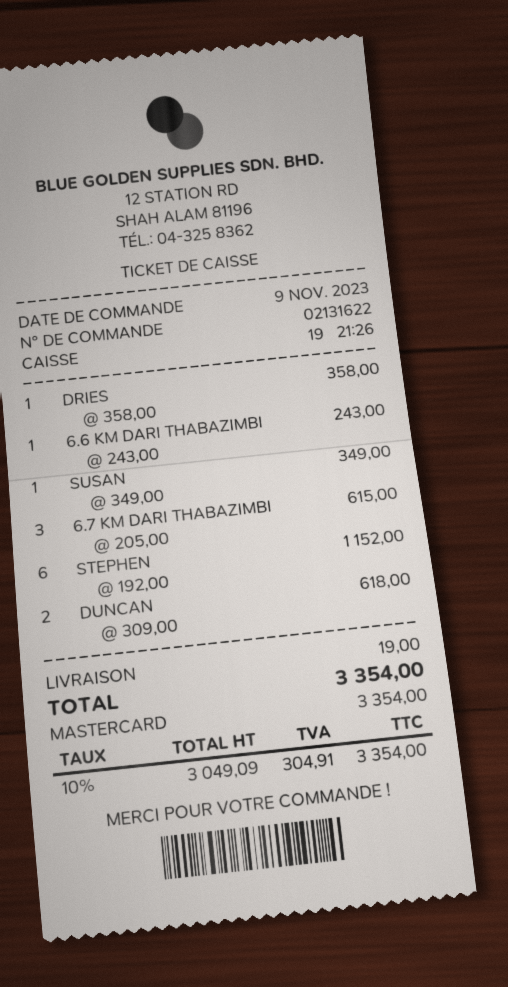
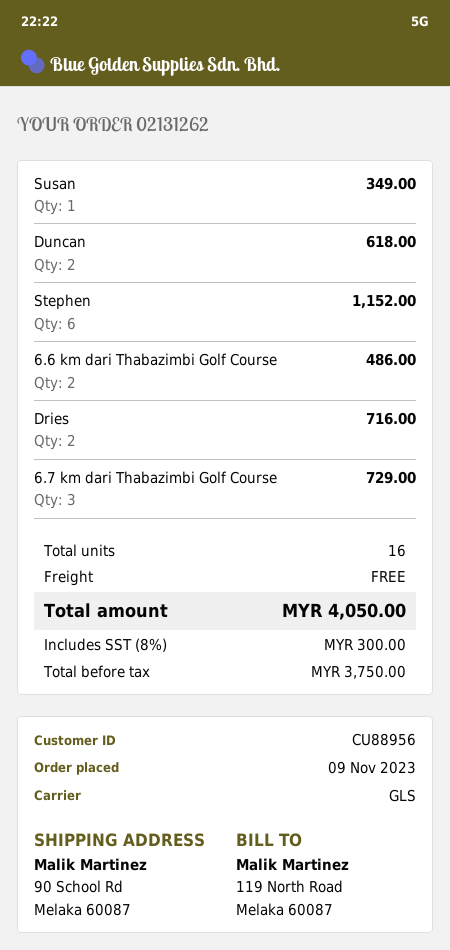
order number: 02131622 -> 02131262
DRIES: 1 for 358.00 -> 2 for 716.00
6.6 KM DARI THABAZIMBI: 1 for 243.00 -> 2 for 486.00
6.7 KM DARI THABAZIMBI: 3 for 615.00 -> 3 for 729.00
shipping: 19.00 -> 0.00
net: 3049.09 -> 3750.00
tax: 10% = 304.91 -> 8% = 300.00
total: 3354.00 -> 4050.00

